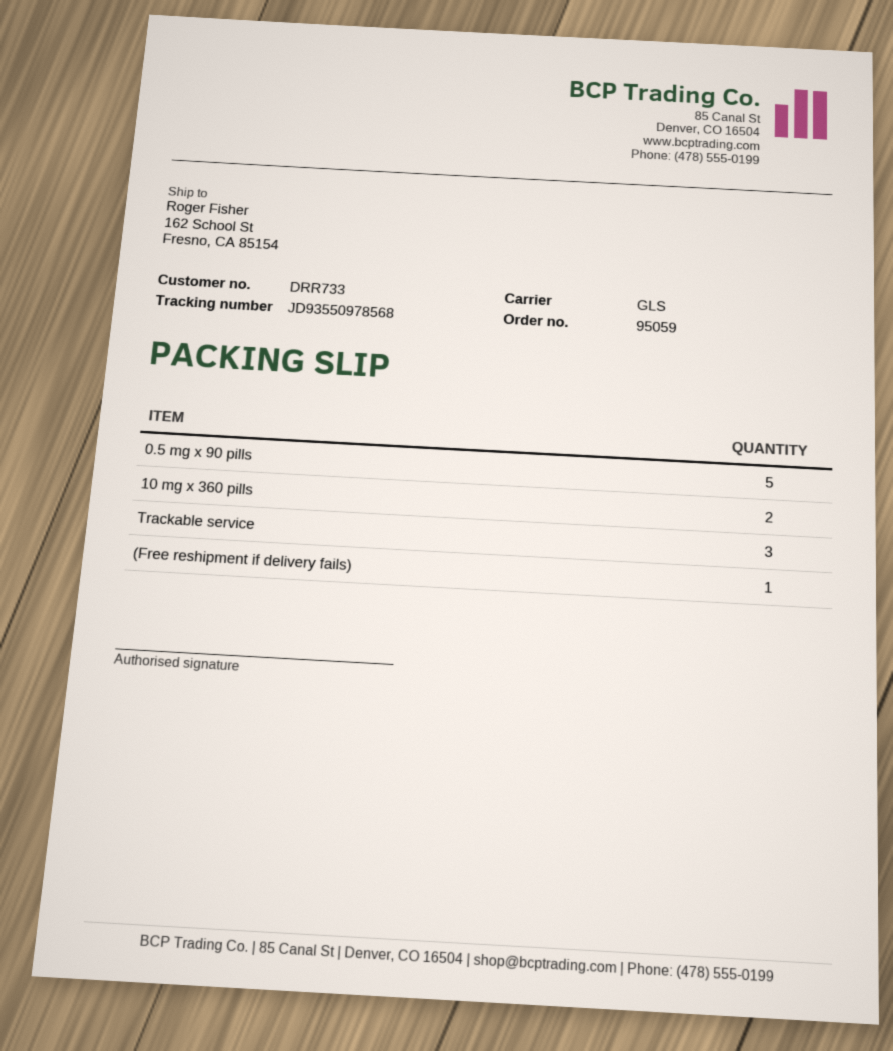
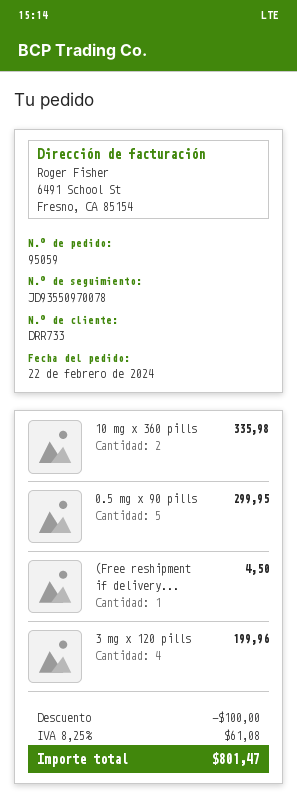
tracking number: JD93550978568 -> JD93550970078
Trackable service: 3 -> none
3 mg x 120 pills: none -> 4

